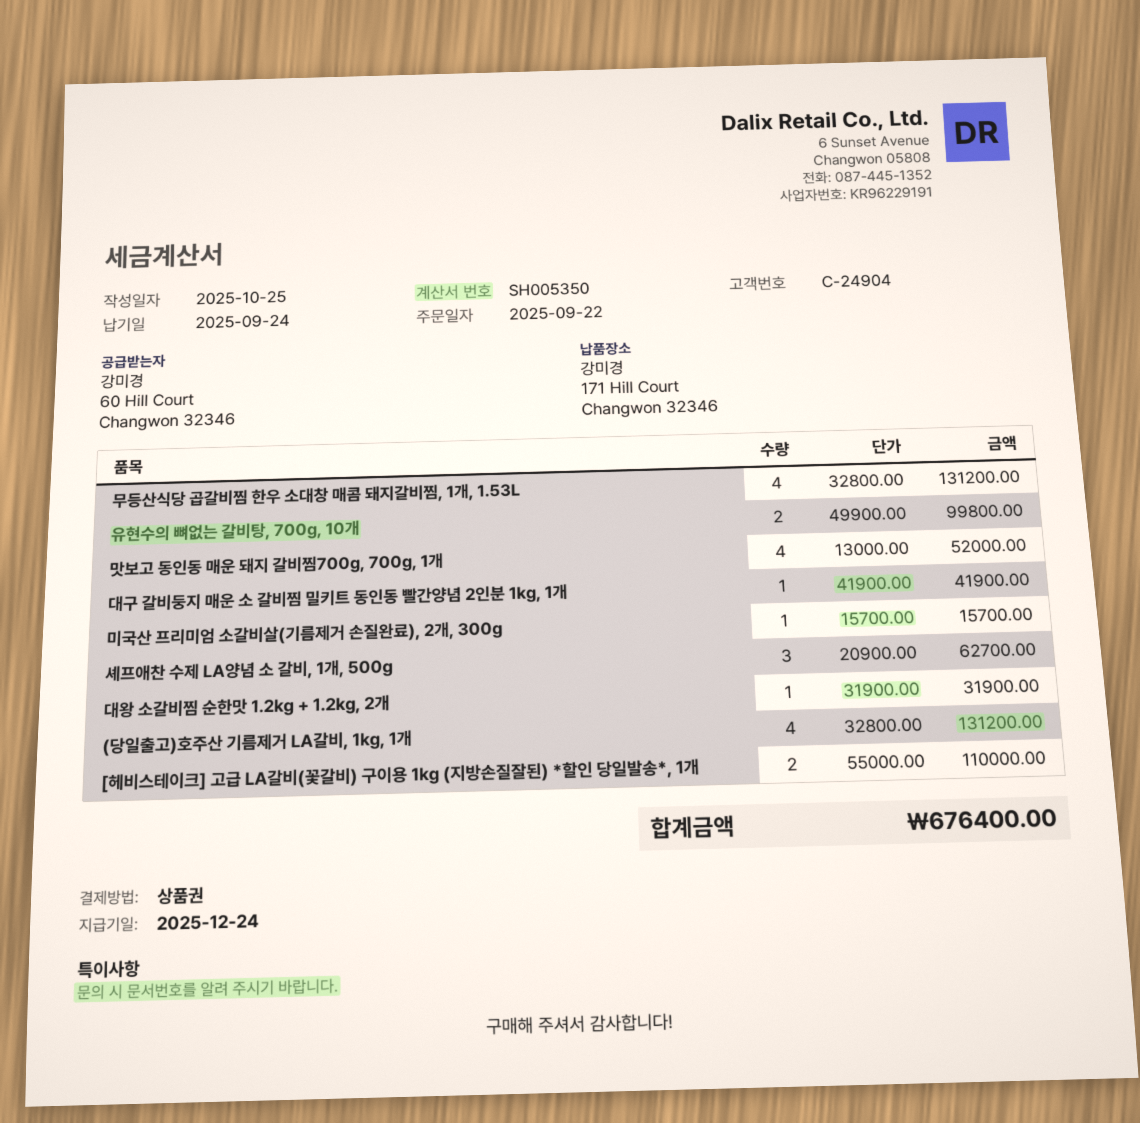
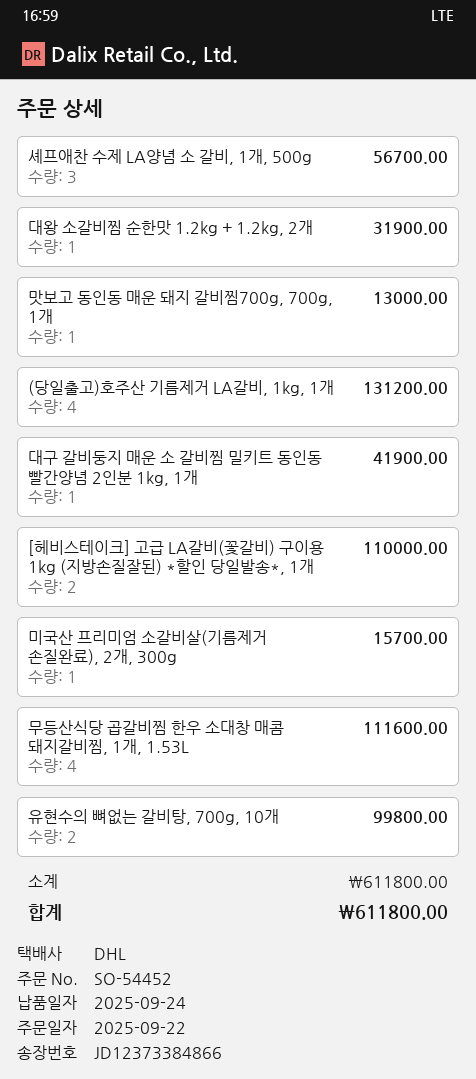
무등산식당 곱갈비찜 한우 소대창 매콤 돼지갈비찜, 1개, 1.53L: 4 for 131200.00 -> 4 for 111600.00
맛보고 동인동 매운 돼지 갈비찜700g, 700g, 1개: 4 for 52000.00 -> 1 for 13000.00
셰프애찬 수제 LA양념 소 갈비, 1개, 500g: 3 for 62700.00 -> 3 for 56700.00
total: 676400.00 -> 611800.00

